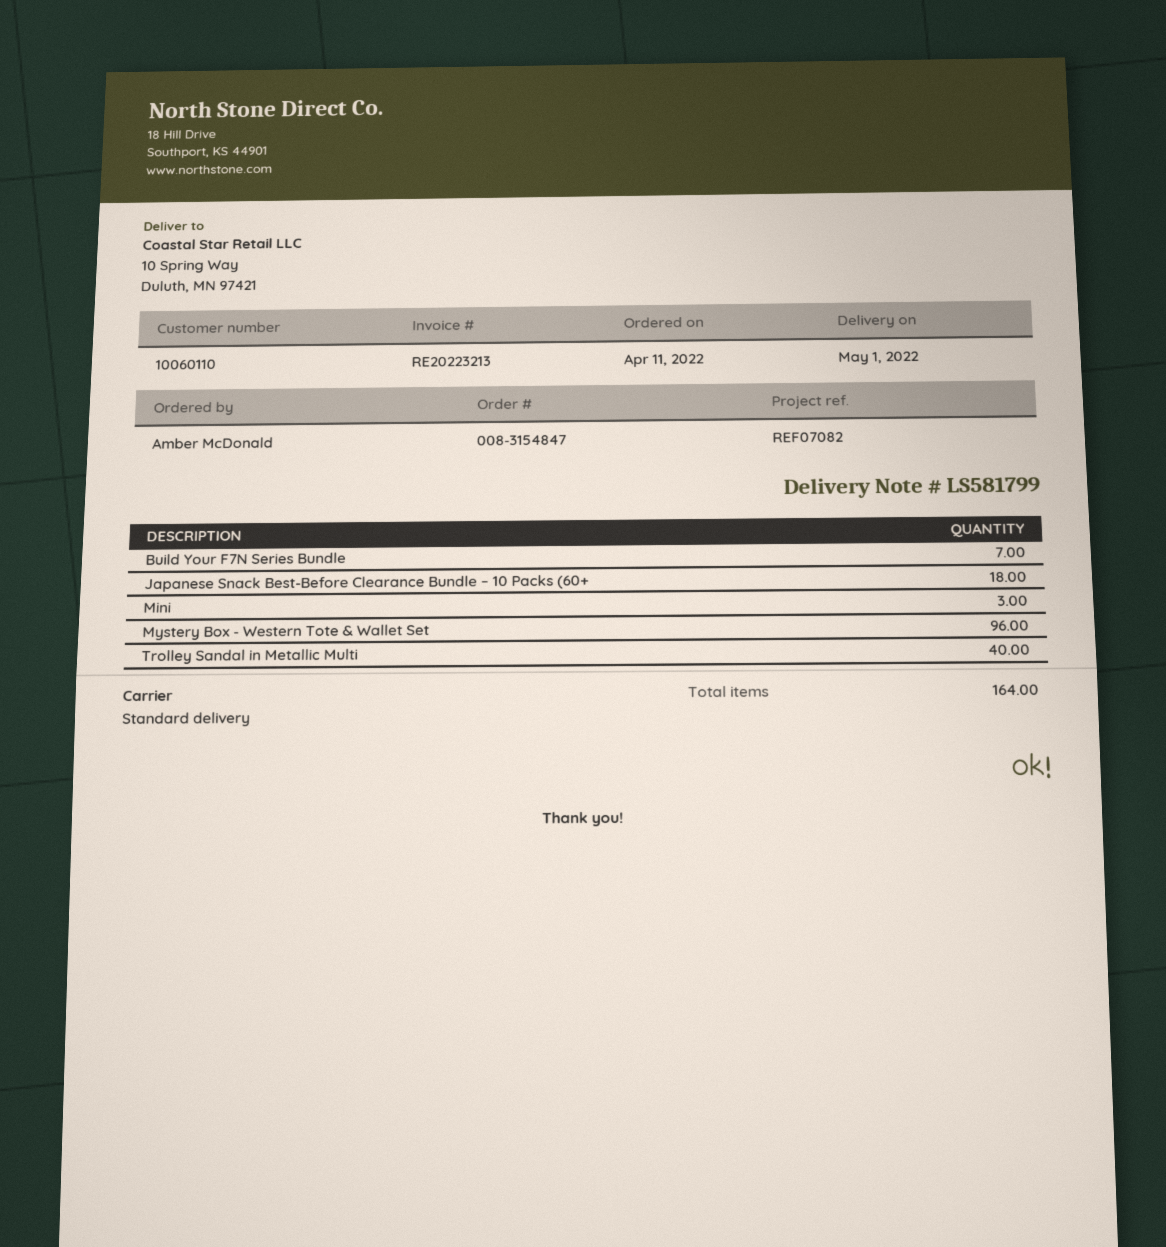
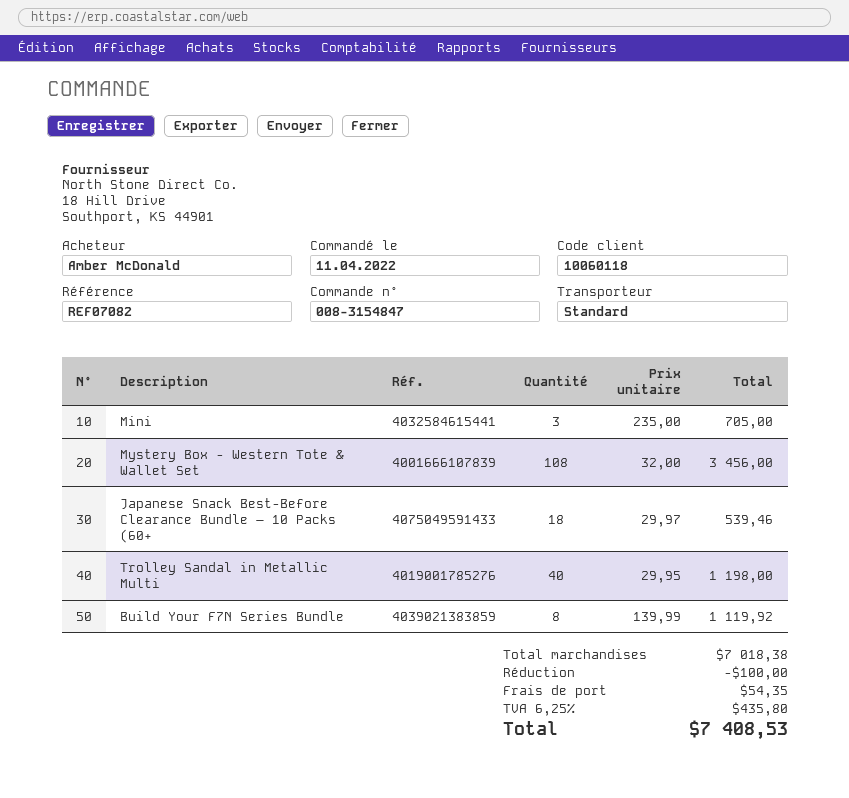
customer number: 10060110 -> 10060118
Build Your F7N Series Bundle: 7 -> 8
Mystery Box - Western Tote & Wallet Set: 96 -> 108

